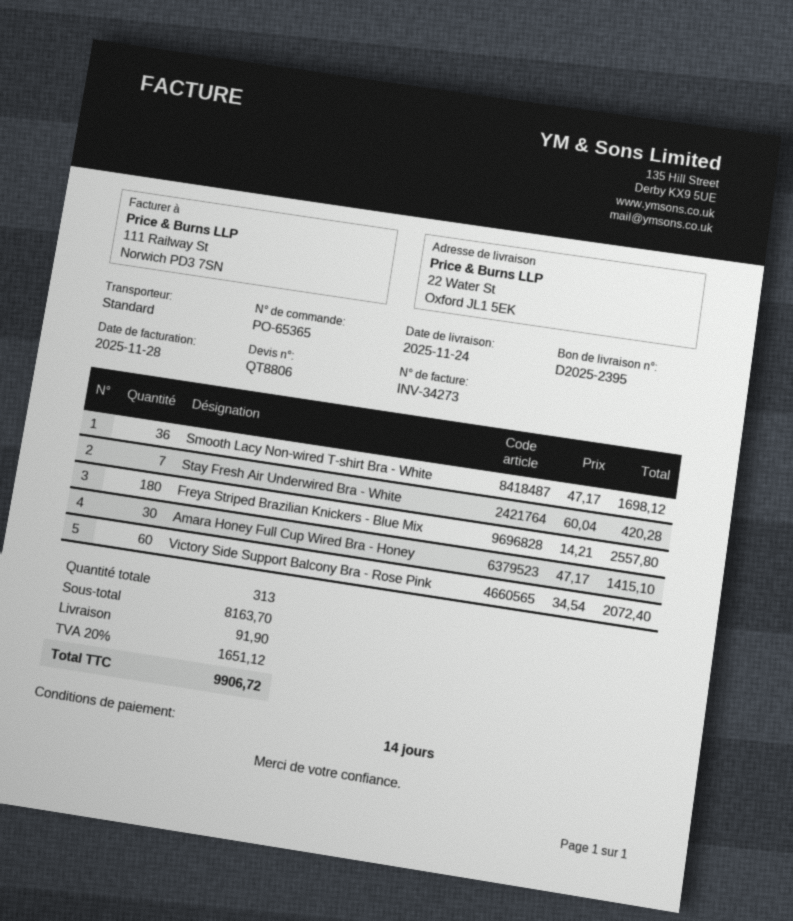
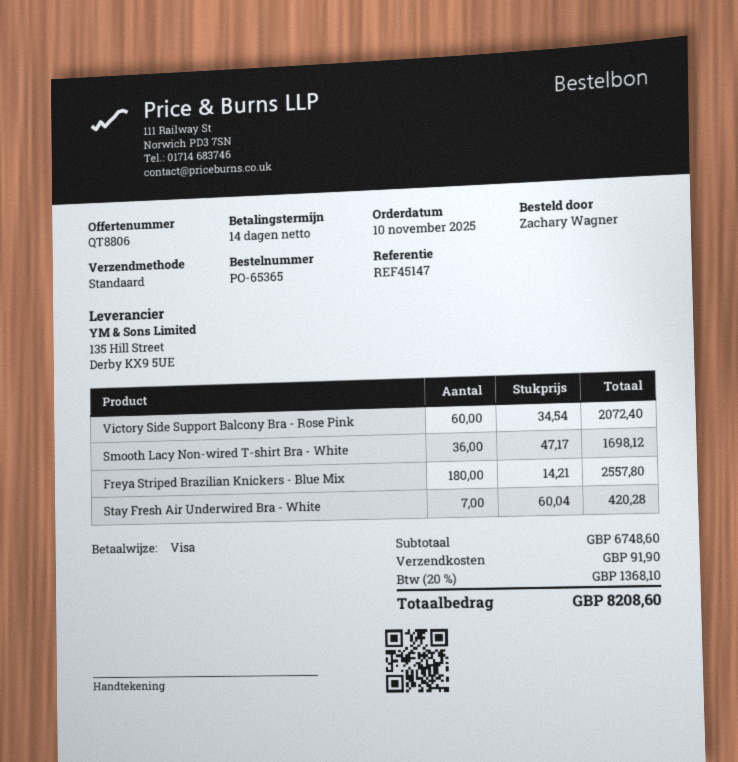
Amara Honey Full Cup Wired Bra - Honey: 30 x 47.17 = 1415.10 -> none
subtotal: 8163.70 -> 6748.60
tax: 20% = 1651.12 -> 20% = 1368.10
total: 9906.72 -> 8208.60

